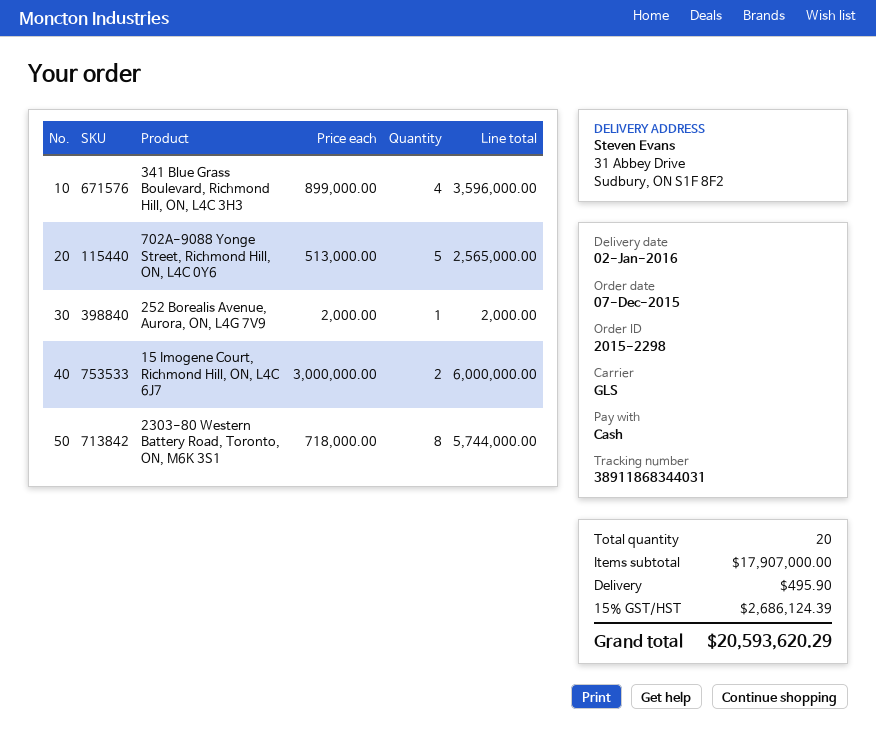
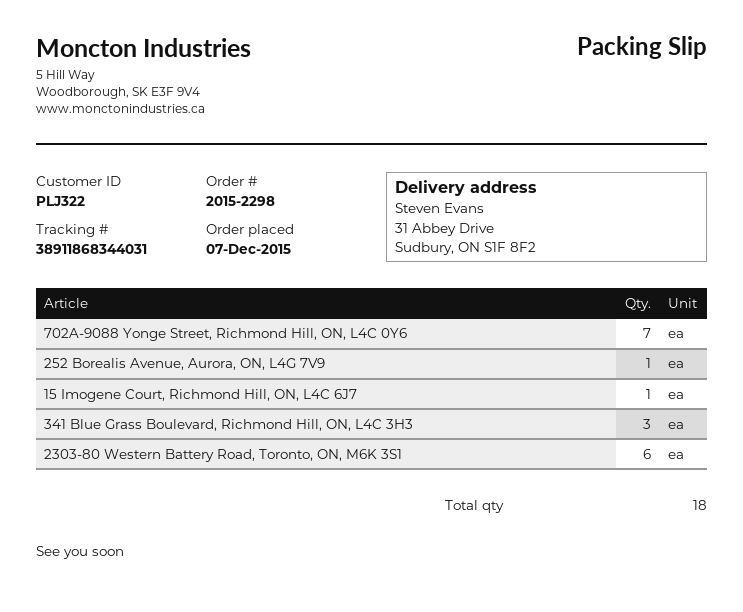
341 Blue Grass Boulevard, Richmond Hill, ON, L4C 3H3: 4 -> 3
702A-9088 Yonge Street, Richmond Hill, ON, L4C 0Y6: 5 -> 7
15 Imogene Court, Richmond Hill, ON, L4C 6J7: 2 -> 1
2303-80 Western Battery Road, Toronto, ON, M6K 3S1: 8 -> 6
total quantity: 20 -> 18

